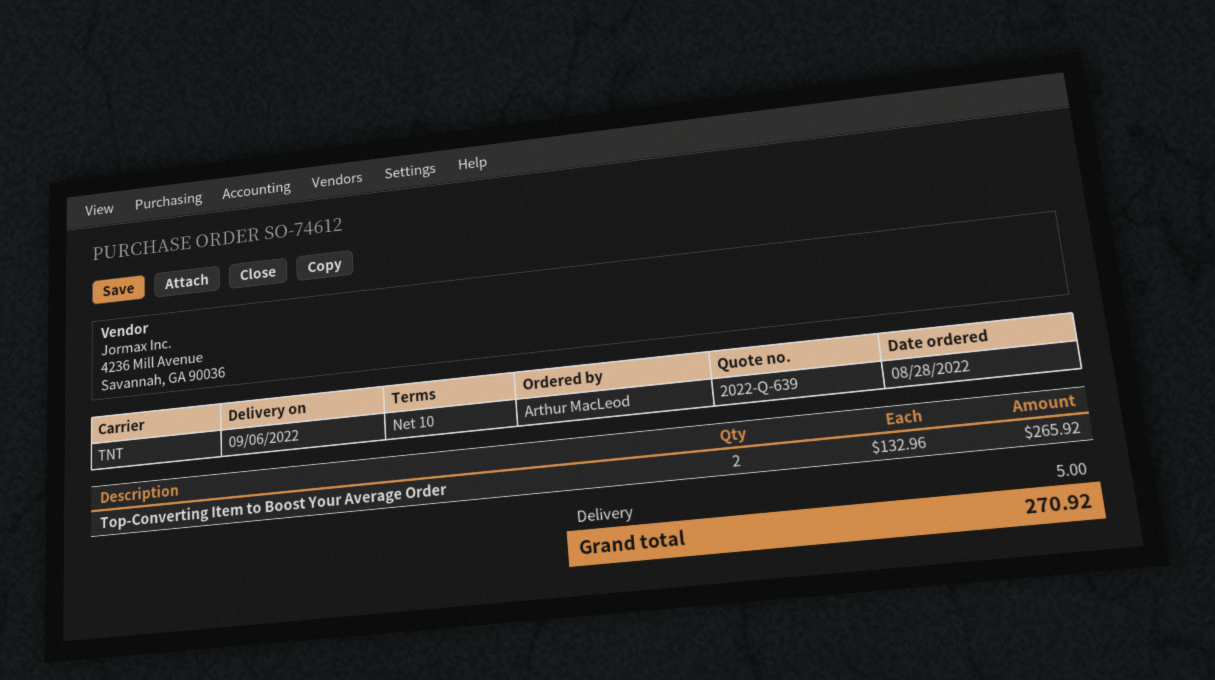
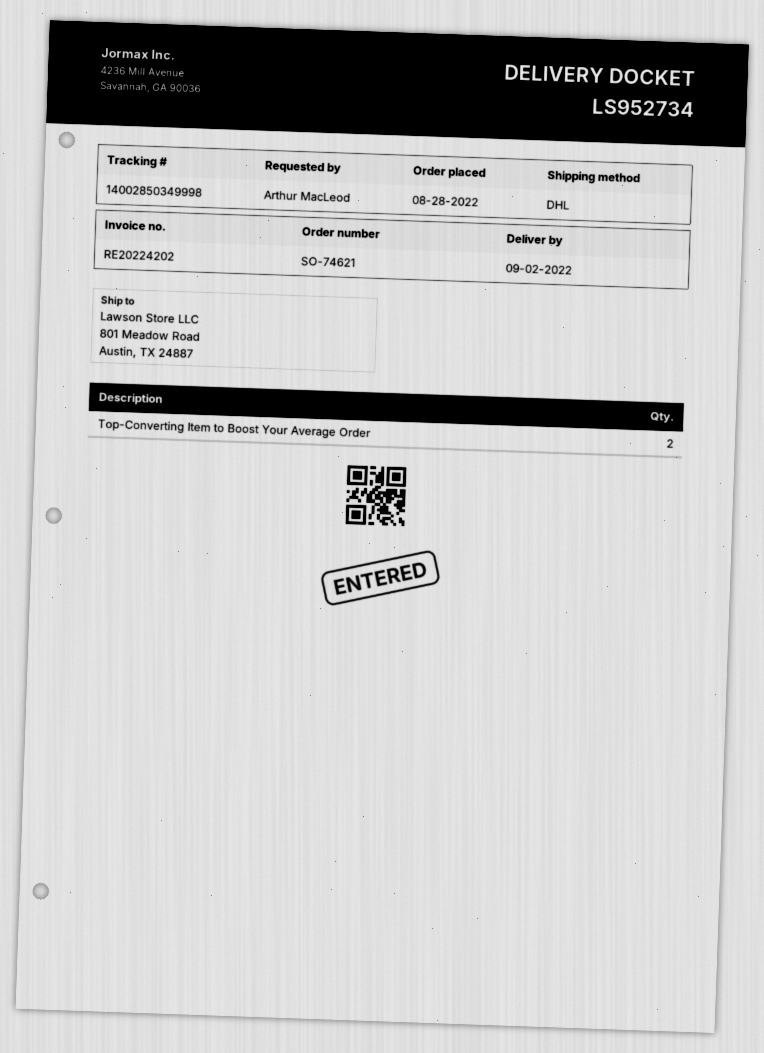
order number: SO-74612 -> SO-74621
delivery date: 2022-09-06 -> 2022-09-02
shipping method: TNT -> DHL

